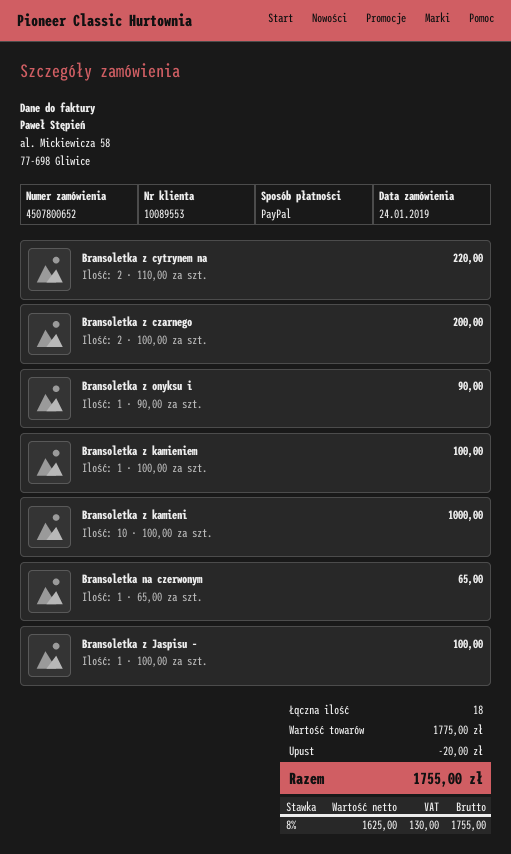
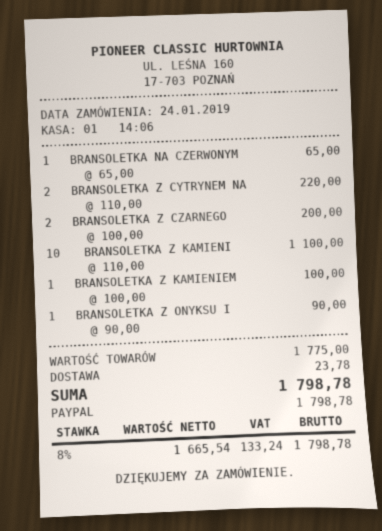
Bransoletka z kamieni: 10 x 100.00 = 1000.00 -> 10 x 110.00 = 1100.00
Bransoletka z Jaspisu –: 1 x 100.00 = 100.00 -> none
discount: 20.00 -> none
shipping: none -> 23.78
net: 1625.00 -> 1665.54
tax: 8% = 130.00 -> 8% = 133.24
total: 1755.00 -> 1798.78

